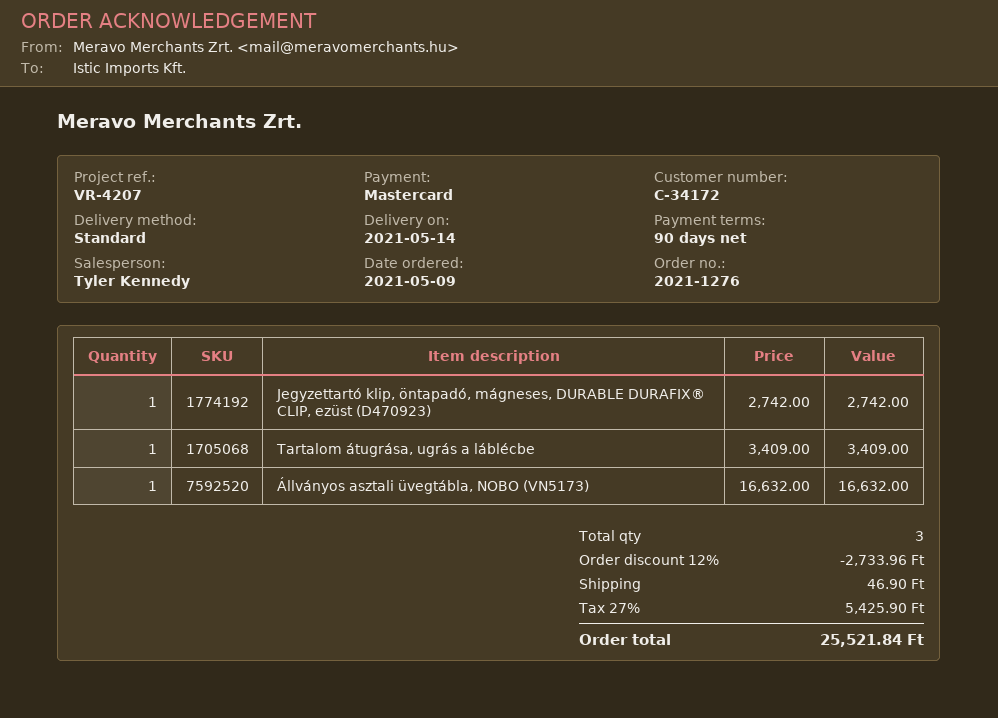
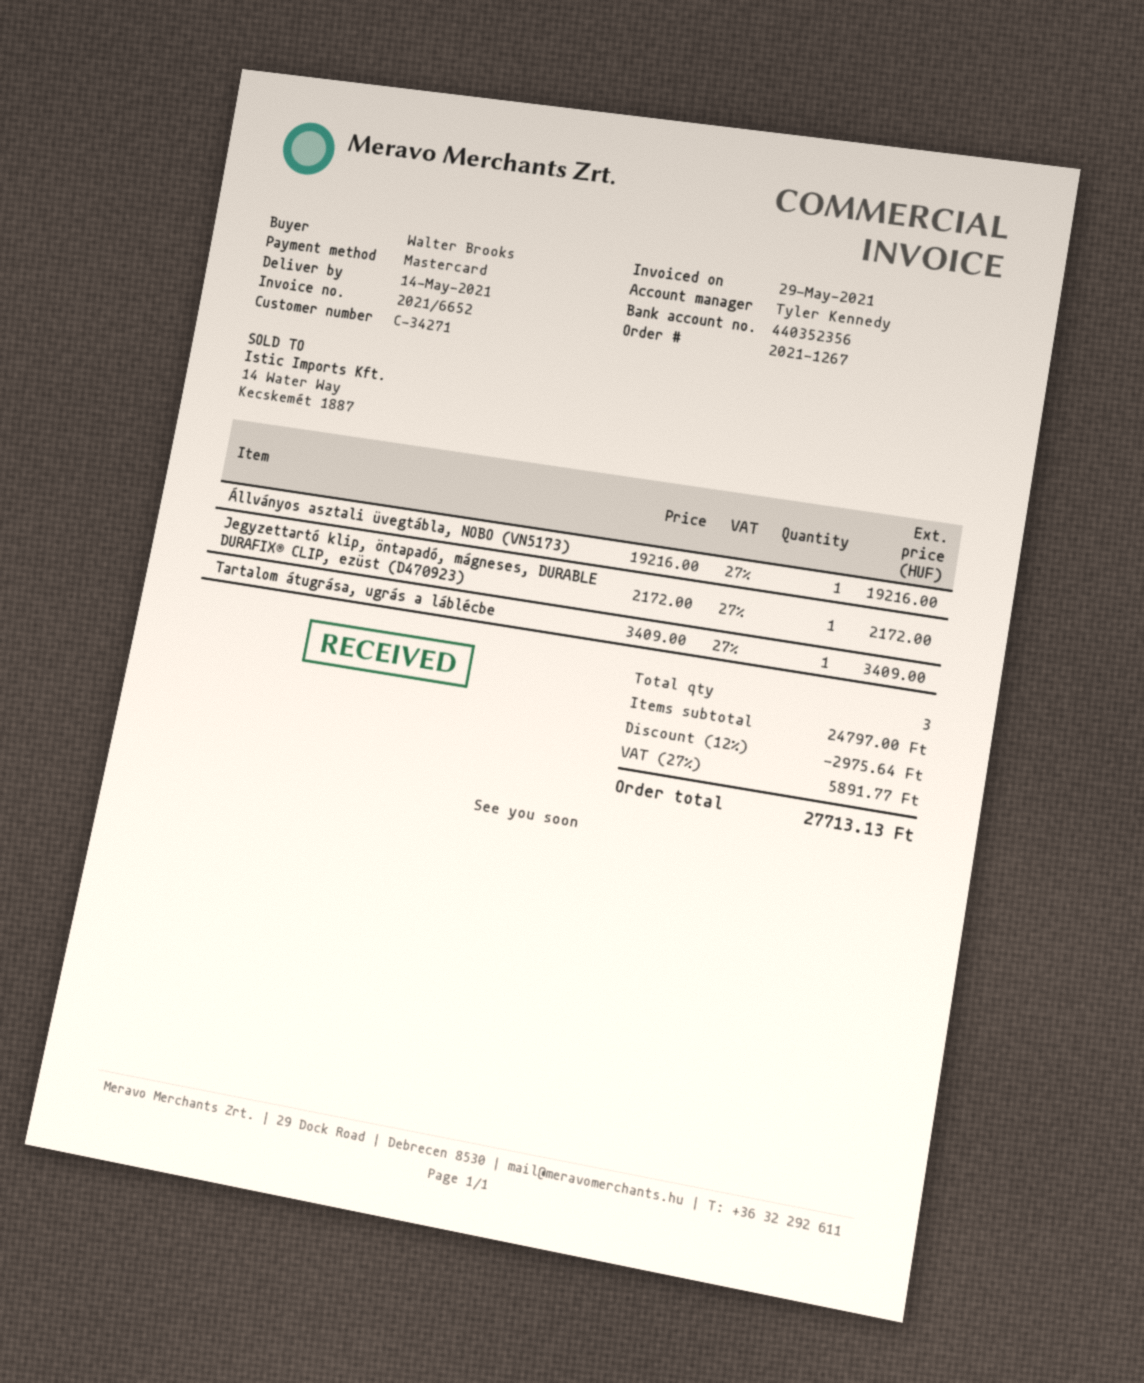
order number: 2021-1276 -> 2021-1267
customer number: C-34172 -> C-34271
Jegyzettartó klip, öntapadó, mágneses, DURABLE DURAFIX® CLIP, ezüst (D470923): 1 x 2742.00 = 2742.00 -> 1 x 2172.00 = 2172.00
Állványos asztali üvegtábla, NOBO (VN5173): 1 x 16632.00 = 16632.00 -> 1 x 19216.00 = 19216.00
discount: 12% = 2733.96 -> 12% = 2975.64
shipping: 46.90 -> none
tax: 27% = 5425.90 -> 27% = 5891.77
total: 25521.84 -> 27713.13

